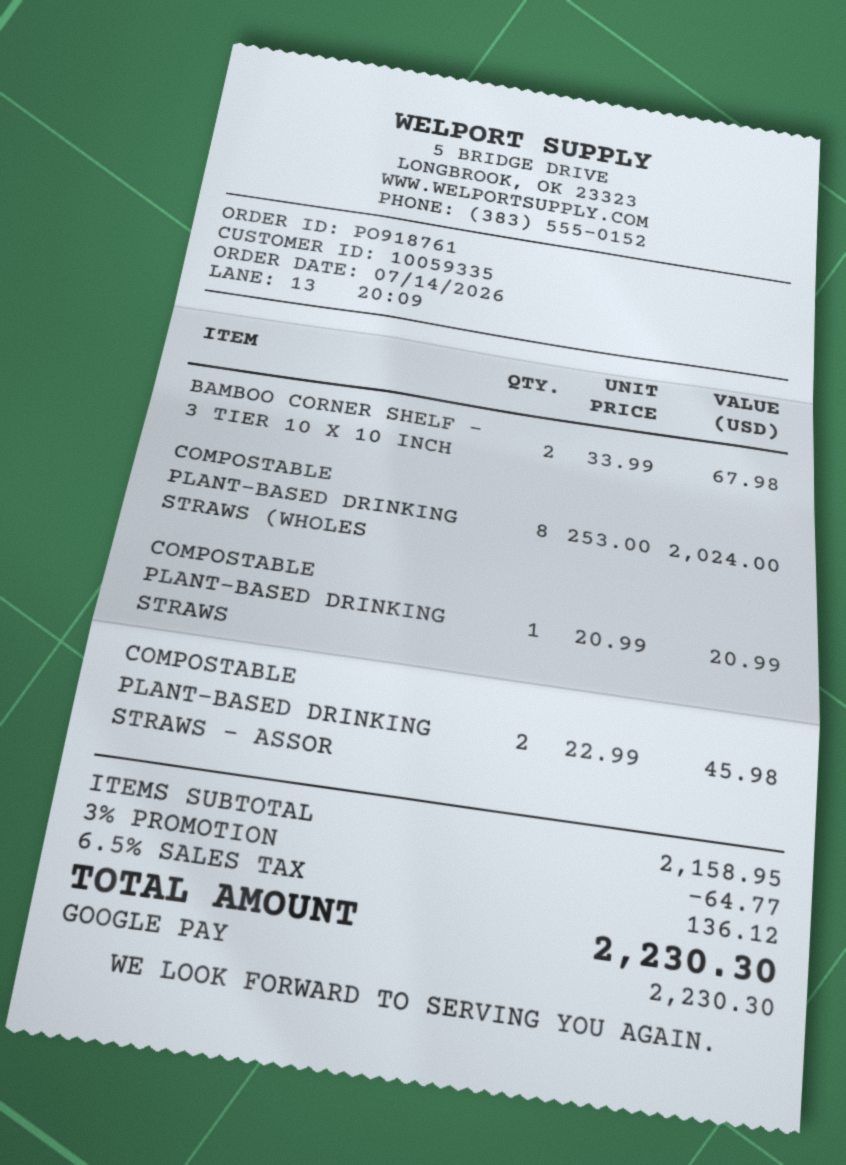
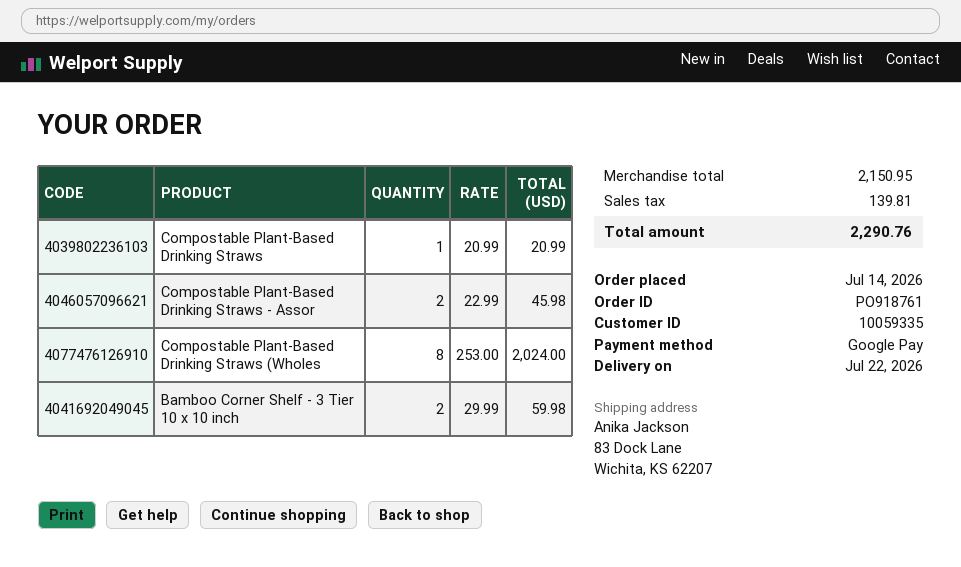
BAMBOO CORNER SHELF - 3 TIER 10 X 10 INCH: 2 x 33.99 = 67.98 -> 2 x 29.99 = 59.98
subtotal: 2158.95 -> 2150.95
discount: 3% = 64.77 -> none
tax: 136.12 -> 139.81
total: 2230.30 -> 2290.76

